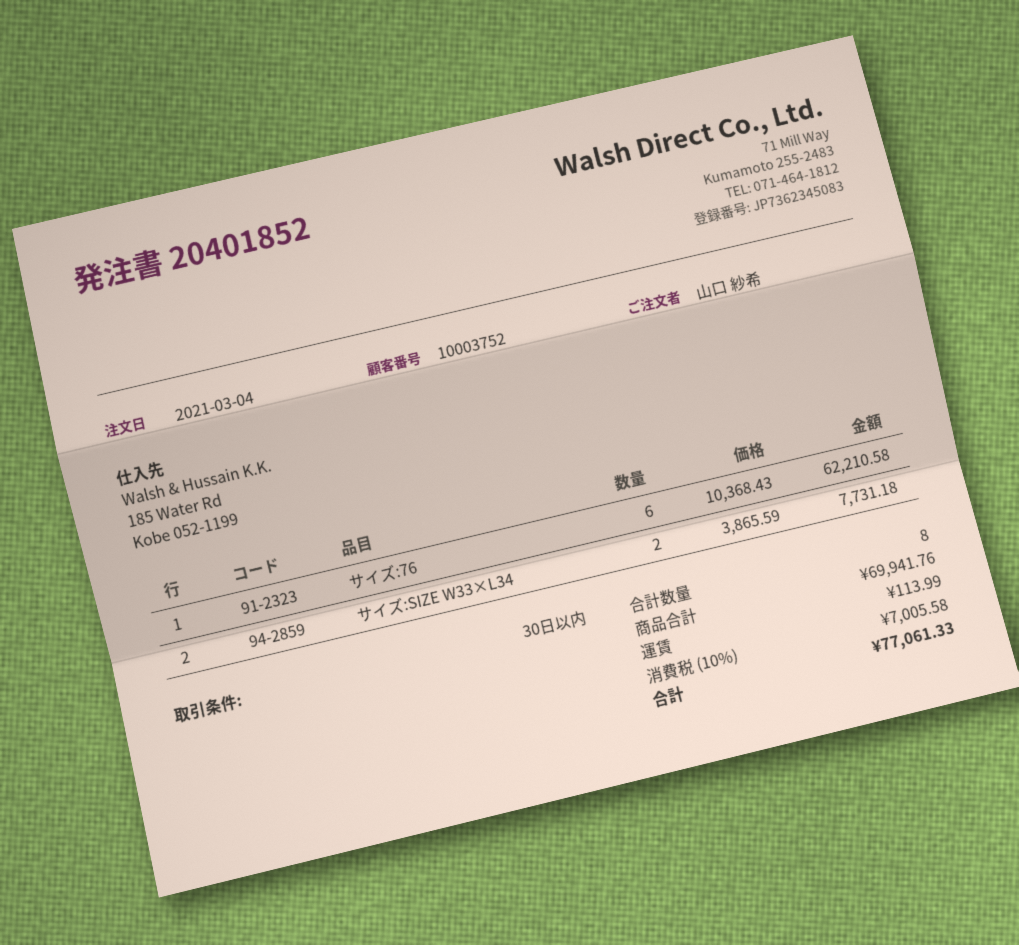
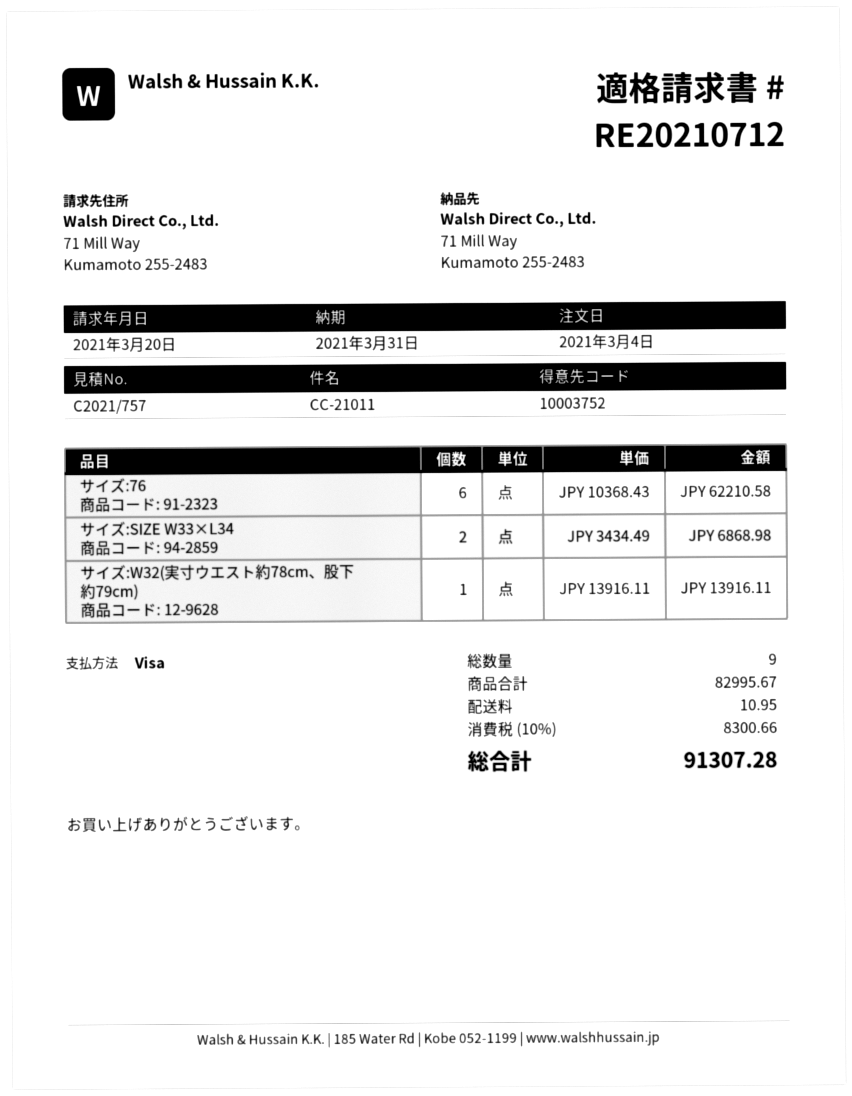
サイズ:SIZE W33×L34: 2 x 3865.59 = 7731.18 -> 2 x 3434.49 = 6868.98
サイズ:W32(実寸ウエスト約78cm、股下約79cm): none -> 1 x 13916.11 = 13916.11
total quantity: 8 -> 9
subtotal: 69941.76 -> 82995.67
shipping: 113.99 -> 10.95
tax: 10% = 7005.58 -> 10% = 8300.66
total: 77061.33 -> 91307.28

